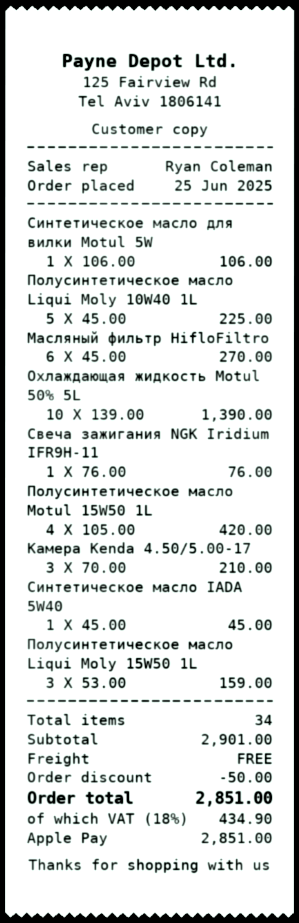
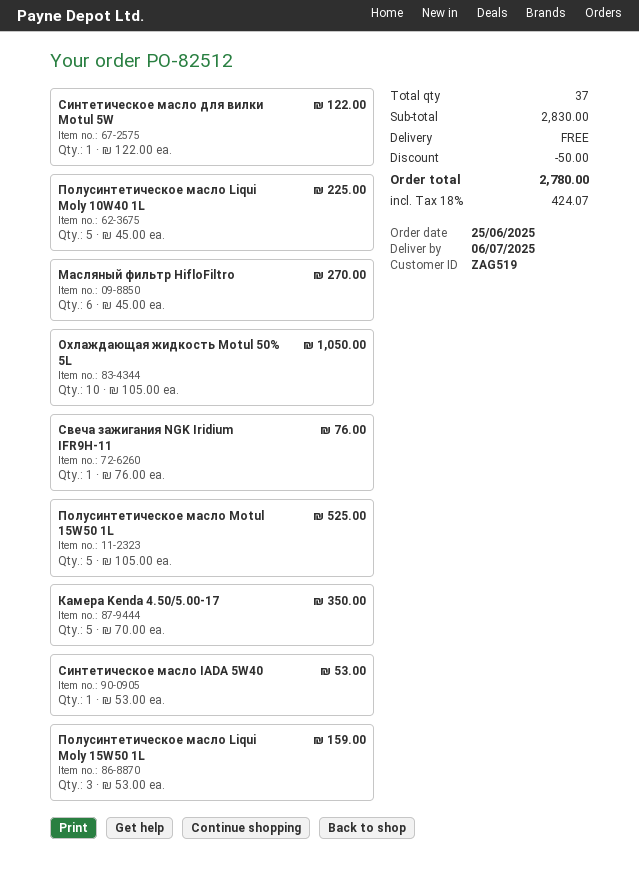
Синтетическое масло для вилки Motul 5W: 1 x 106.00 = 106.00 -> 1 x 122.00 = 122.00
Охлаждающая жидкость Motul 50% 5L: 10 x 139.00 = 1390.00 -> 10 x 105.00 = 1050.00
Полусинтетическое масло Motul 15W50 1L: 4 x 105.00 = 420.00 -> 5 x 105.00 = 525.00
Камера Kenda 4.50/5.00-17: 3 x 70.00 = 210.00 -> 5 x 70.00 = 350.00
Cинтетическое масло IADA 5W40: 1 x 45.00 = 45.00 -> 1 x 53.00 = 53.00
total quantity: 34 -> 37
subtotal: 2901.00 -> 2830.00
tax: 18% = 434.90 -> 18% = 424.07
total: 2851.00 -> 2780.00

